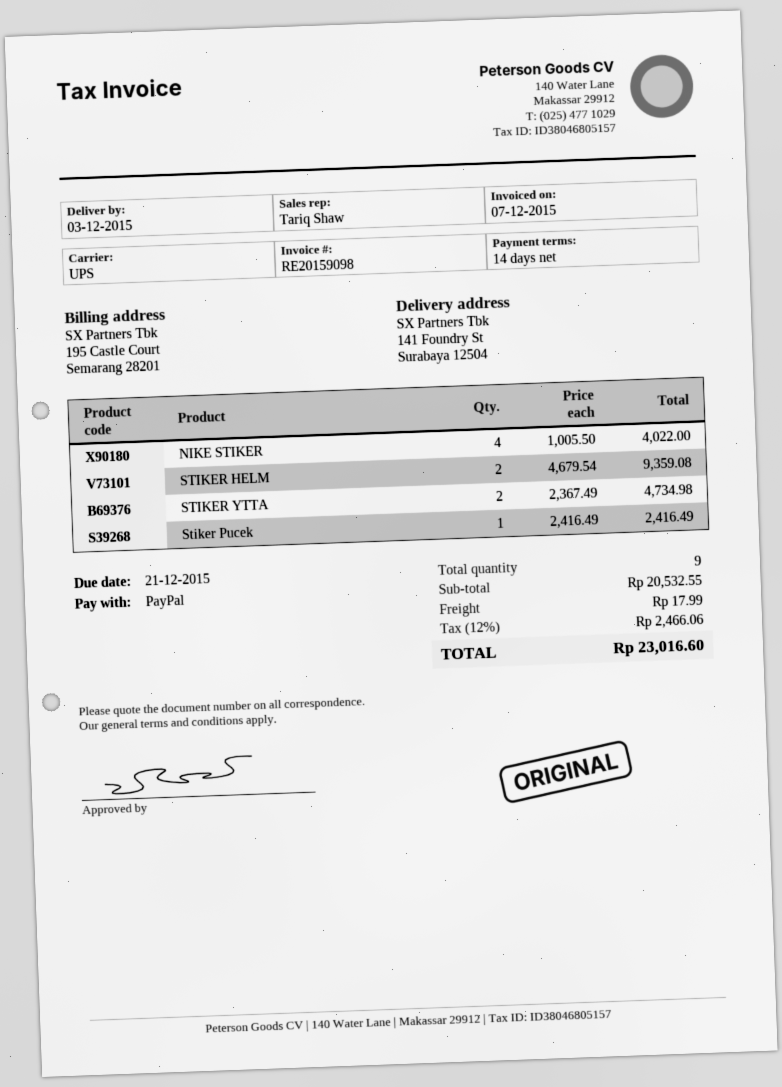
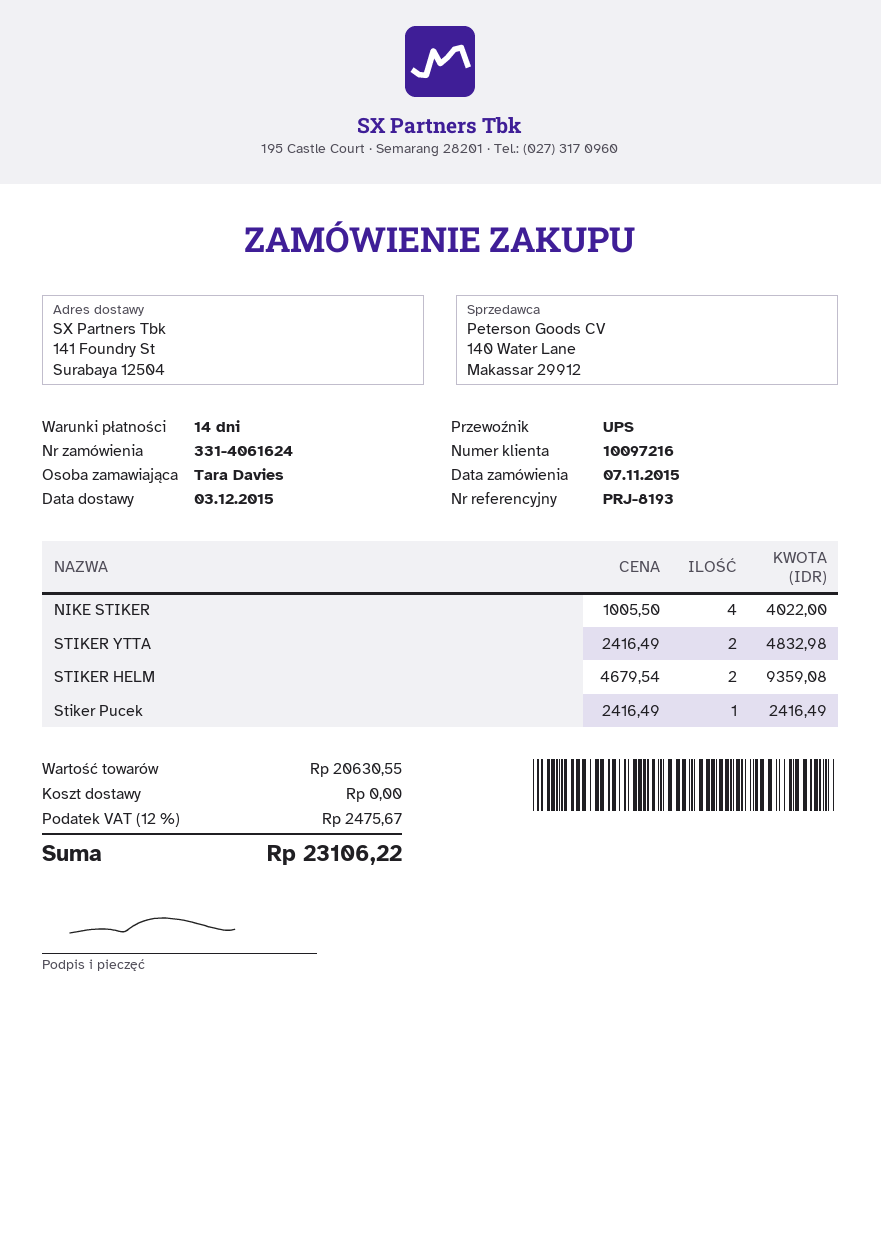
STIKER YTTA: 2 x 2367.49 = 4734.98 -> 2 x 2416.49 = 4832.98
subtotal: 20532.55 -> 20630.55
shipping: 17.99 -> 0.00
tax: 12% = 2466.06 -> 12% = 2475.67
total: 23016.60 -> 23106.22

